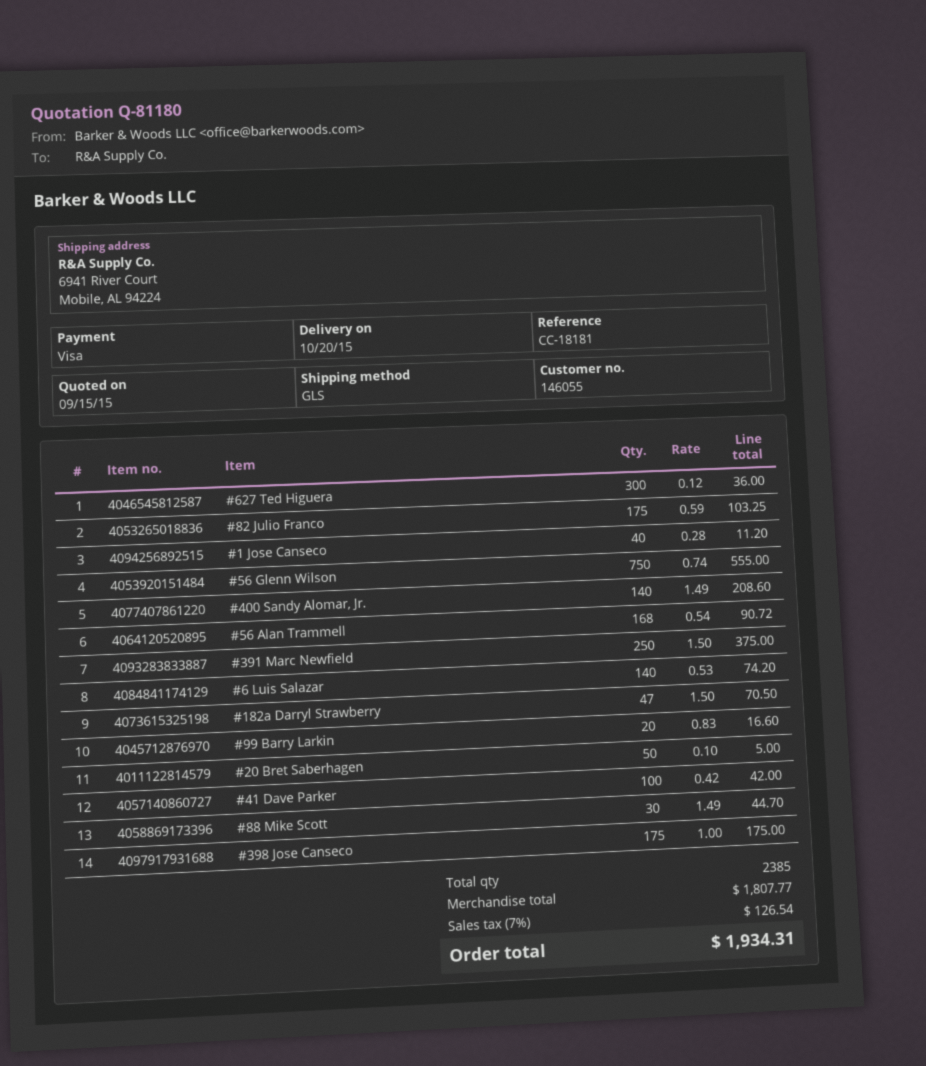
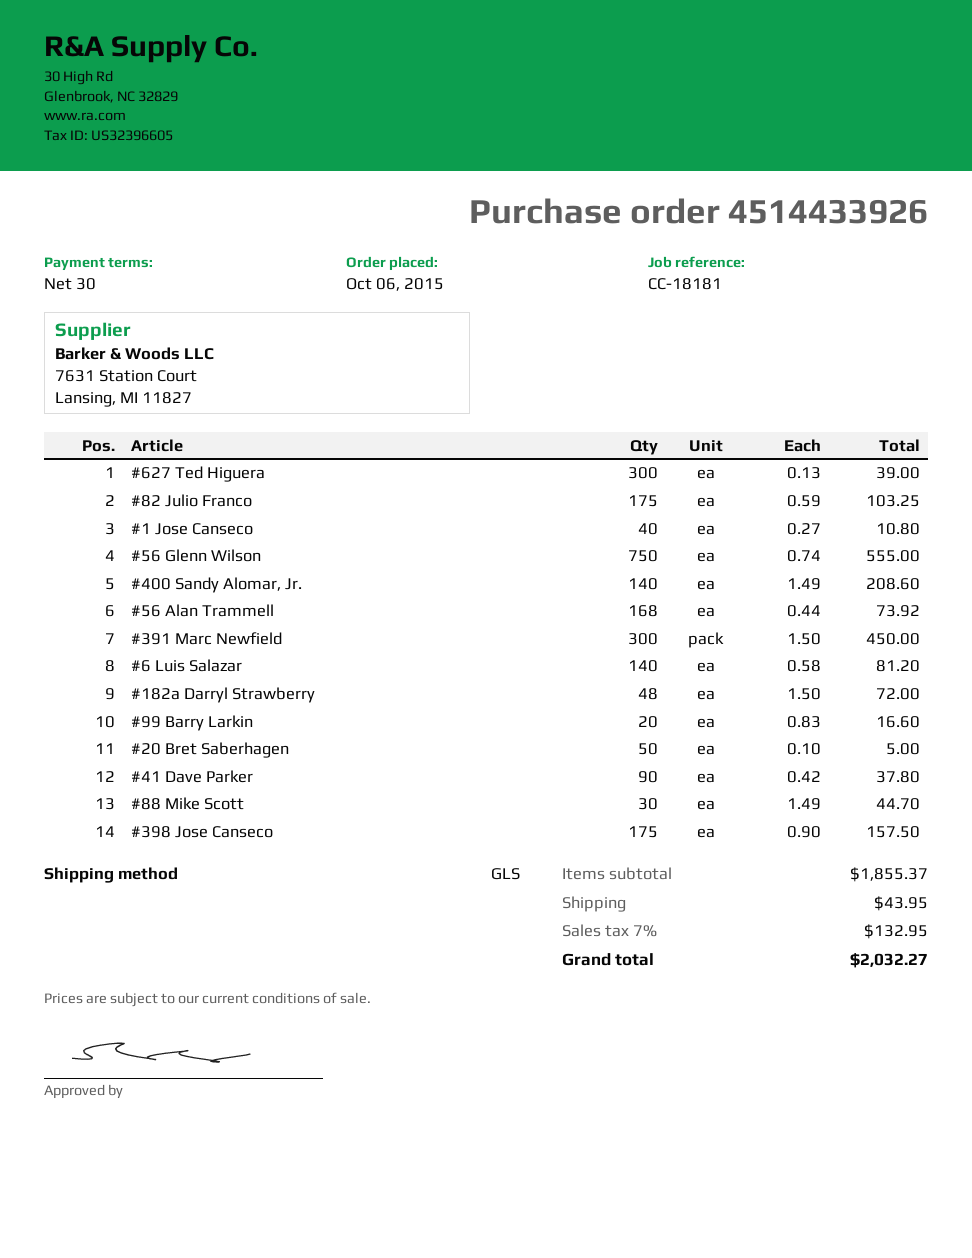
#627 Ted Higuera: 300 x 0.12 = 36.00 -> 300 x 0.13 = 39.00
#1 Jose Canseco: 40 x 0.28 = 11.20 -> 40 x 0.27 = 10.80
#56 Alan Trammell: 168 x 0.54 = 90.72 -> 168 x 0.44 = 73.92
#391 Marc Newfield: 250 x 1.50 = 375.00 -> 300 x 1.50 = 450.00
#6 Luis Salazar: 140 x 0.53 = 74.20 -> 140 x 0.58 = 81.20
#182a Darryl Strawberry: 47 x 1.50 = 70.50 -> 48 x 1.50 = 72.00
#41 Dave Parker: 100 x 0.42 = 42.00 -> 90 x 0.42 = 37.80
#398 Jose Canseco: 175 x 1.00 = 175.00 -> 175 x 0.90 = 157.50
subtotal: 1807.77 -> 1855.37
shipping: none -> 43.95
tax: 7% = 126.54 -> 7% = 132.95
total: 1934.31 -> 2032.27

